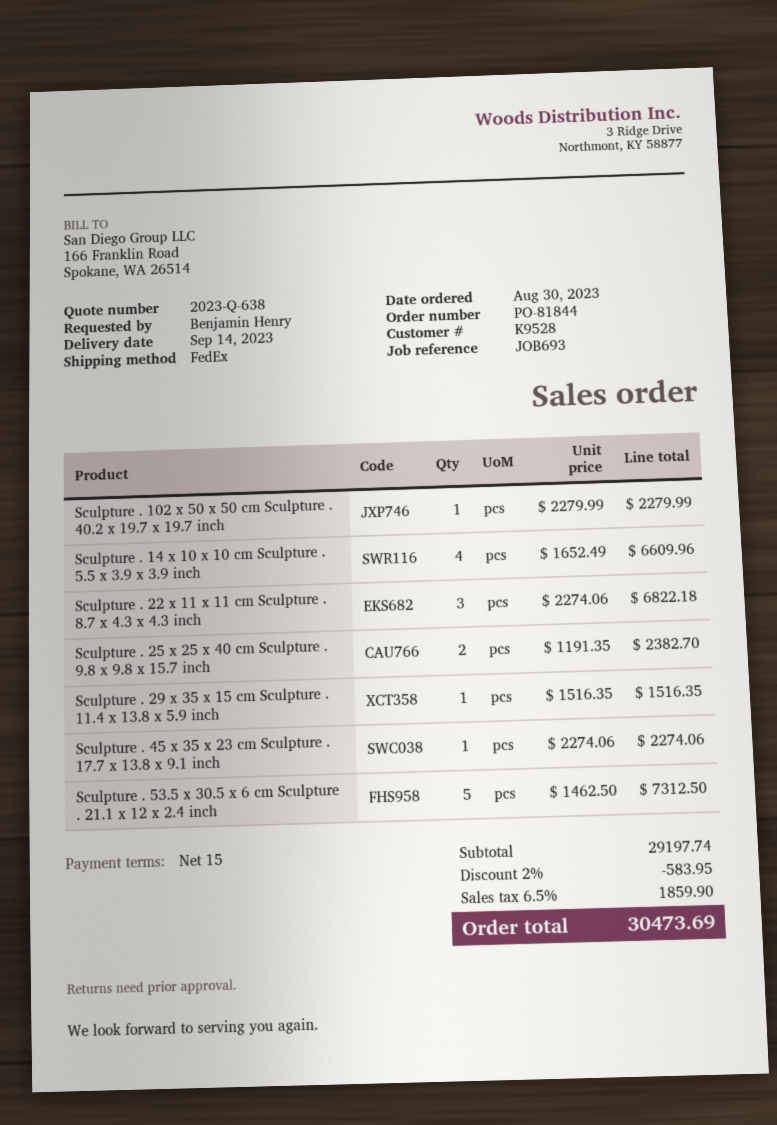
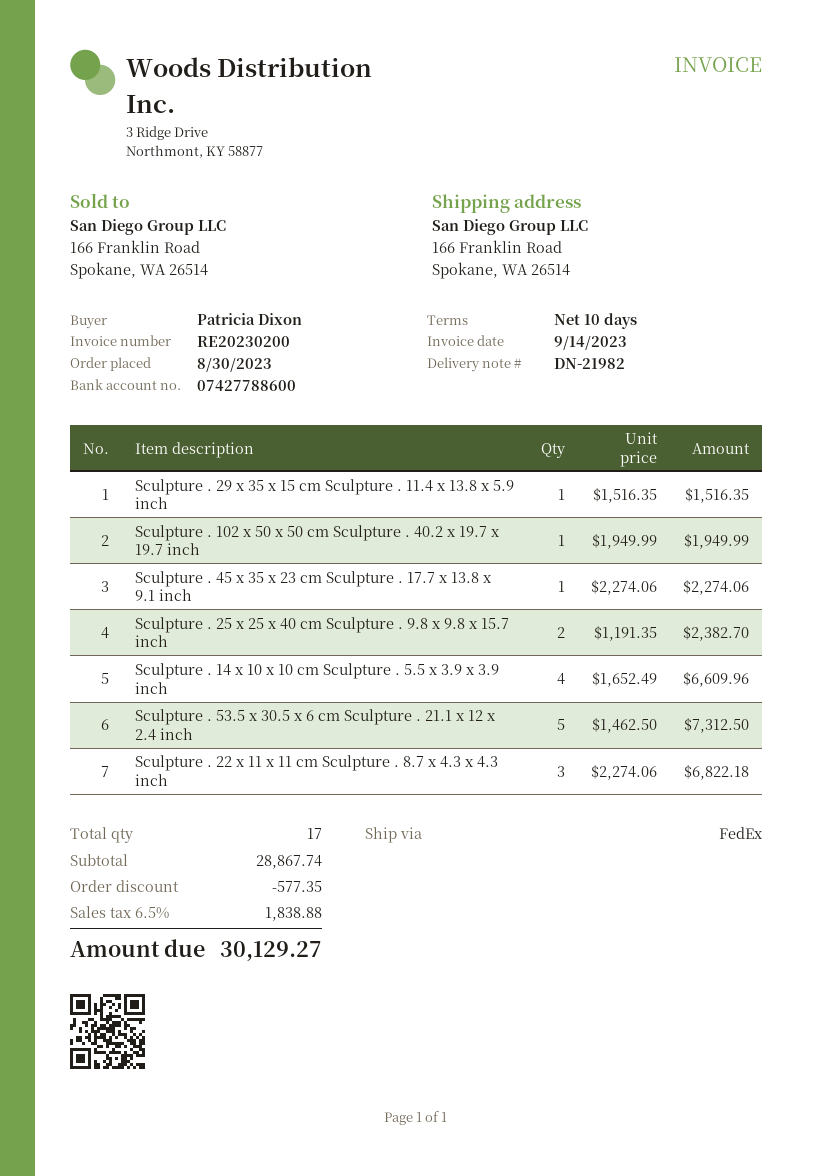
payment terms: 15 days -> 10 days
ordered by: Benjamin Henry -> Patricia Dixon
Sculpture . 102 x 50 x 50 cm Sculpture . 40.2 x 19.7 x 19.7 inch: 1 x 2279.99 = 2279.99 -> 1 x 1949.99 = 1949.99
subtotal: 29197.74 -> 28867.74
discount: 583.95 -> 577.35
tax: 6.5% = 1859.90 -> 6.5% = 1838.88
total: 30473.69 -> 30129.27

